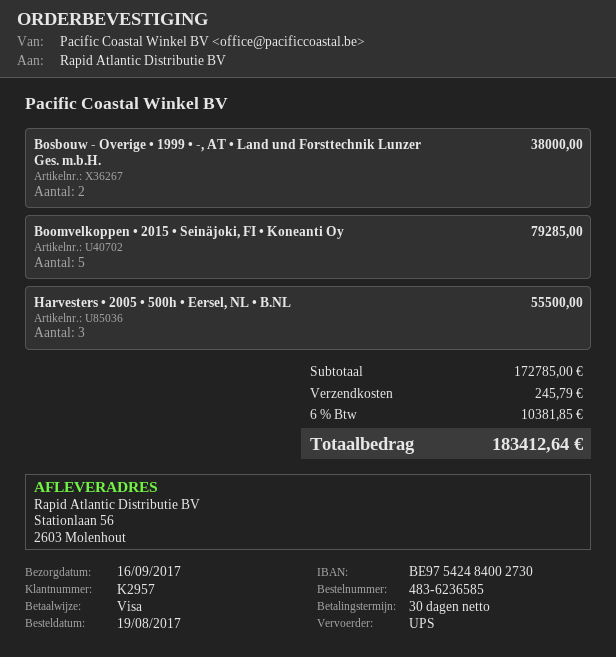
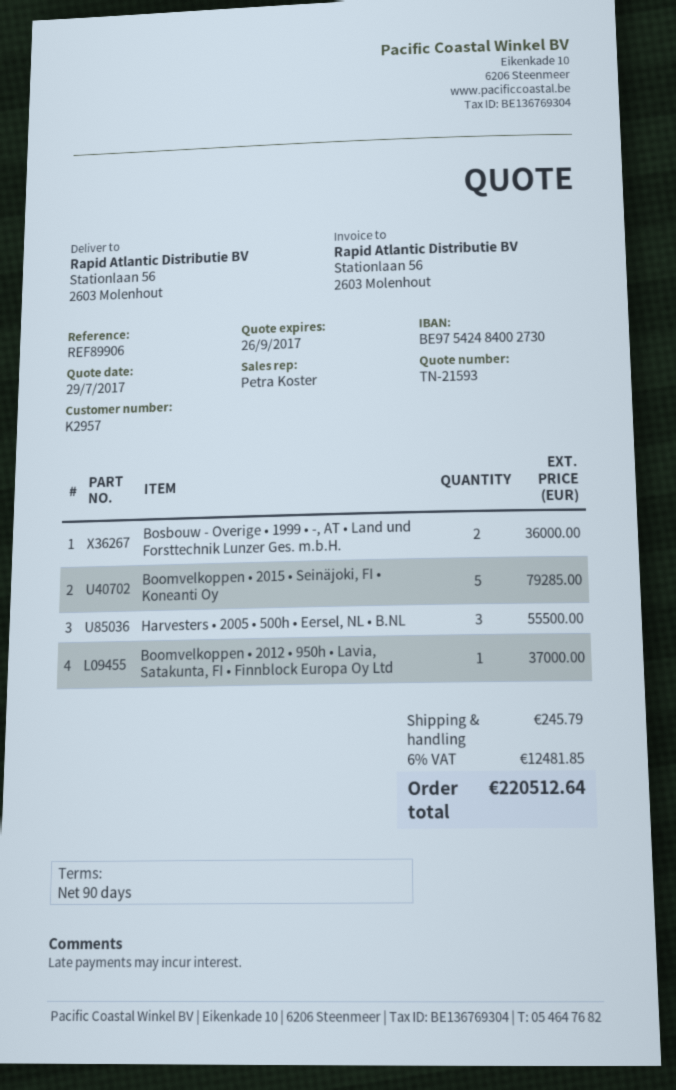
payment terms: 30 days -> 90 days
Bosbouw - Overige • 1999 • -, AT • Land und Forsttechnik Lunzer Ges. m.b.H.: 2 for 38000.00 -> 2 for 36000.00
Boomvelkoppen • 2012 • 950h • Lavia, Satakunta, FI • Finnblock Europa Oy Ltd: none -> 1 for 37000.00
tax: 6% = 10381.85 -> 6% = 12481.85
total: 183412.64 -> 220512.64

